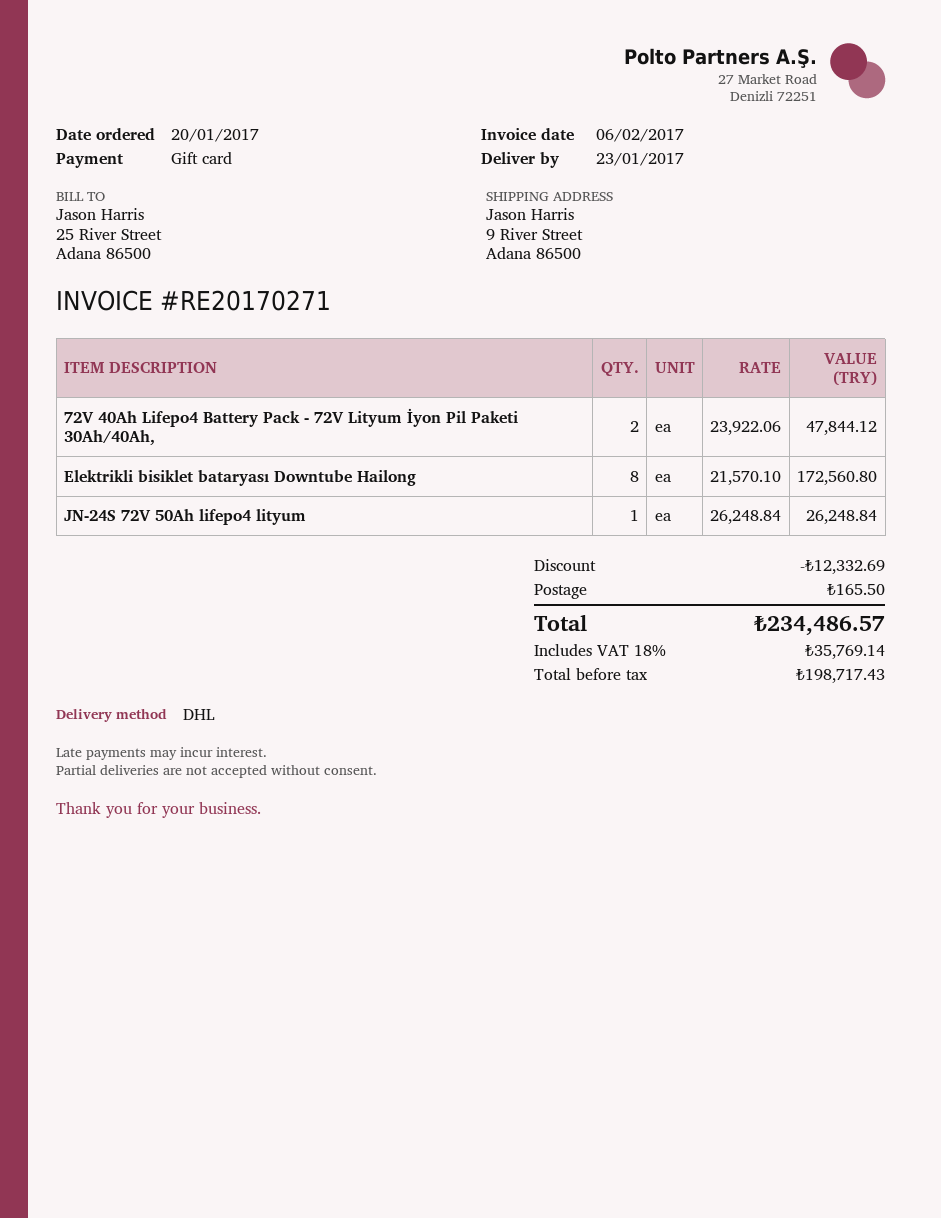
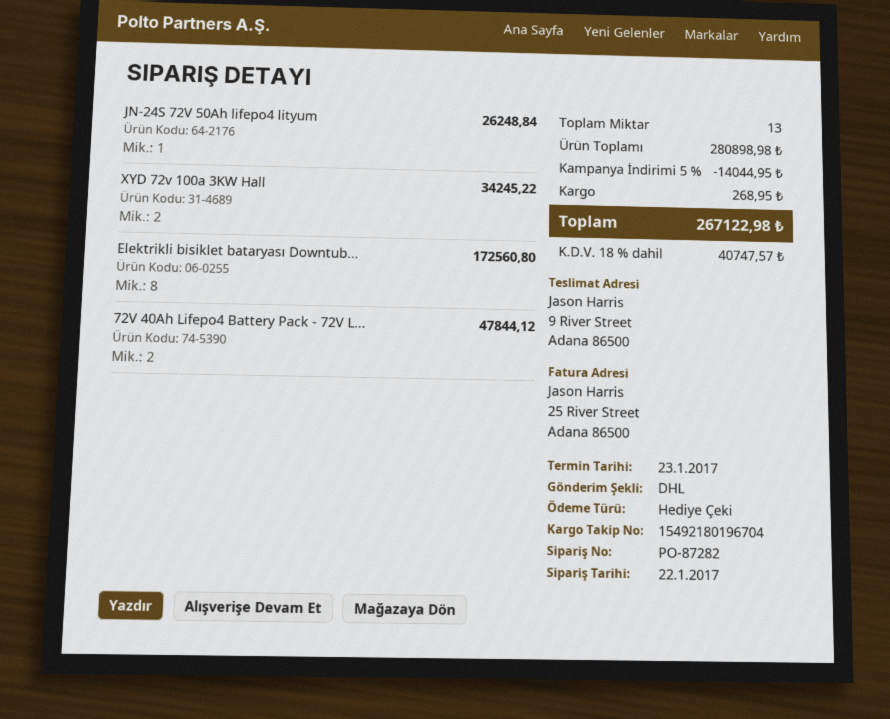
order date: 2017-01-20 -> 2017-01-22
XYD 72v 100a 3KW Hall: none -> 2 for 34245.22
discount: 12332.69 -> 14044.95
shipping: 165.50 -> 268.95
tax: 18% = 35769.14 -> 18% = 40747.57
total: 234486.57 -> 267122.98

